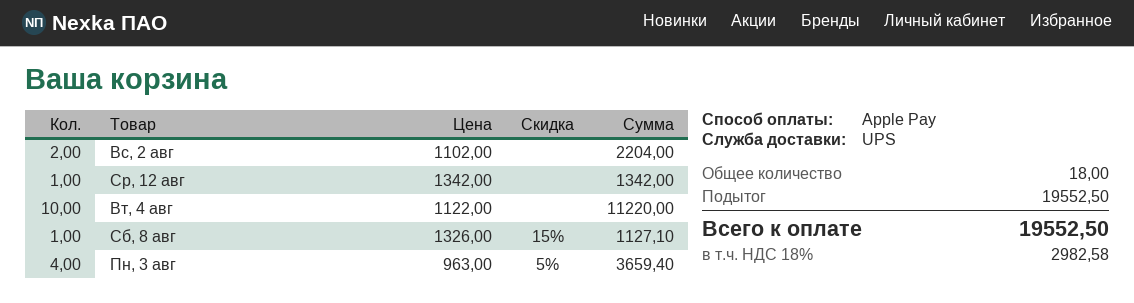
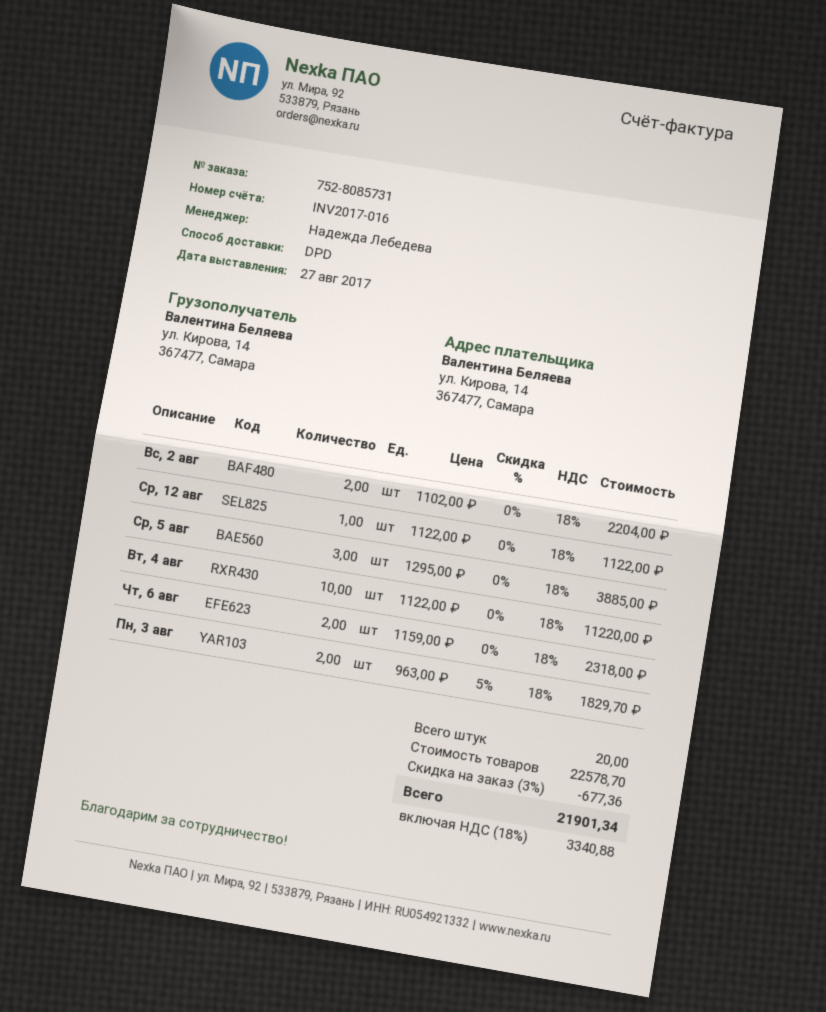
shipping method: UPS -> DPD
Ср, 12 авг: 1 x 1342.00 = 1342.00 -> 1 x 1122.00 = 1122.00
Сб, 8 авг: 1 x 1326.00 - 15% = 1127.10 -> none
Пн, 3 авг: 4 x 963.00 - 5% = 3659.40 -> 2 x 963.00 - 5% = 1829.70
Ср, 5 авг: none -> 3 x 1295.00 = 3885.00
Чт, 6 авг: none -> 2 x 1159.00 = 2318.00
total quantity: 18 -> 20
subtotal: 19552.50 -> 22578.70
discount: none -> 3% = 677.36
tax: 18% = 2982.58 -> 18% = 3340.88
total: 19552.50 -> 21901.34

